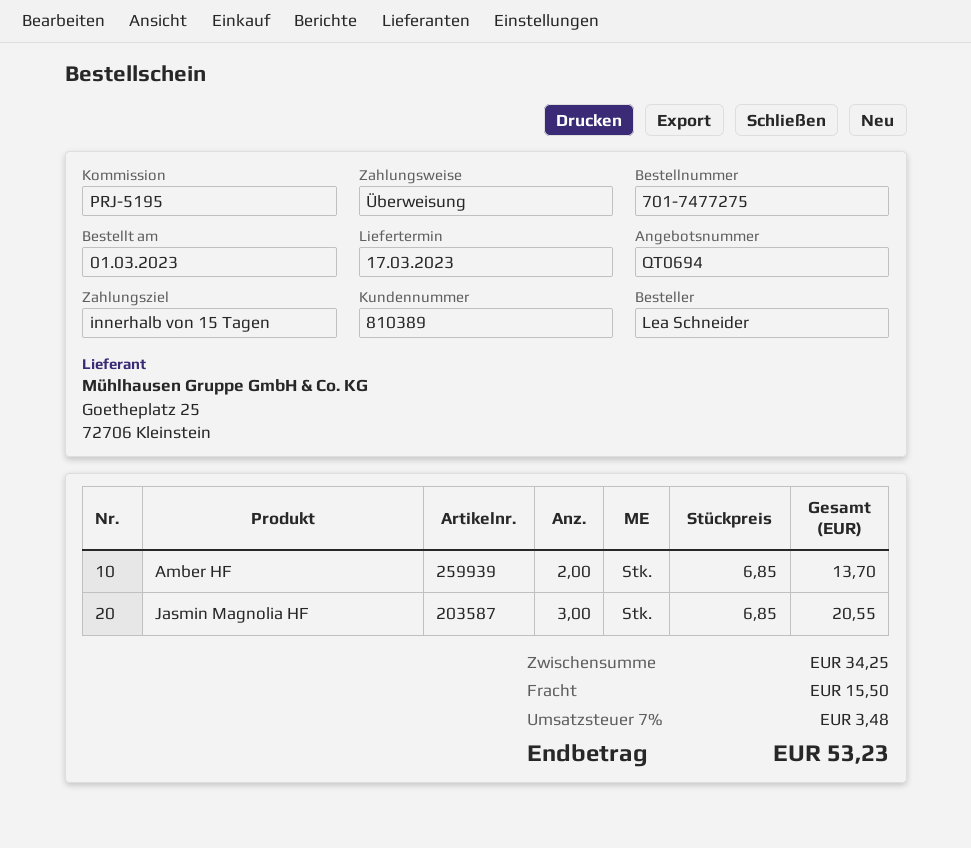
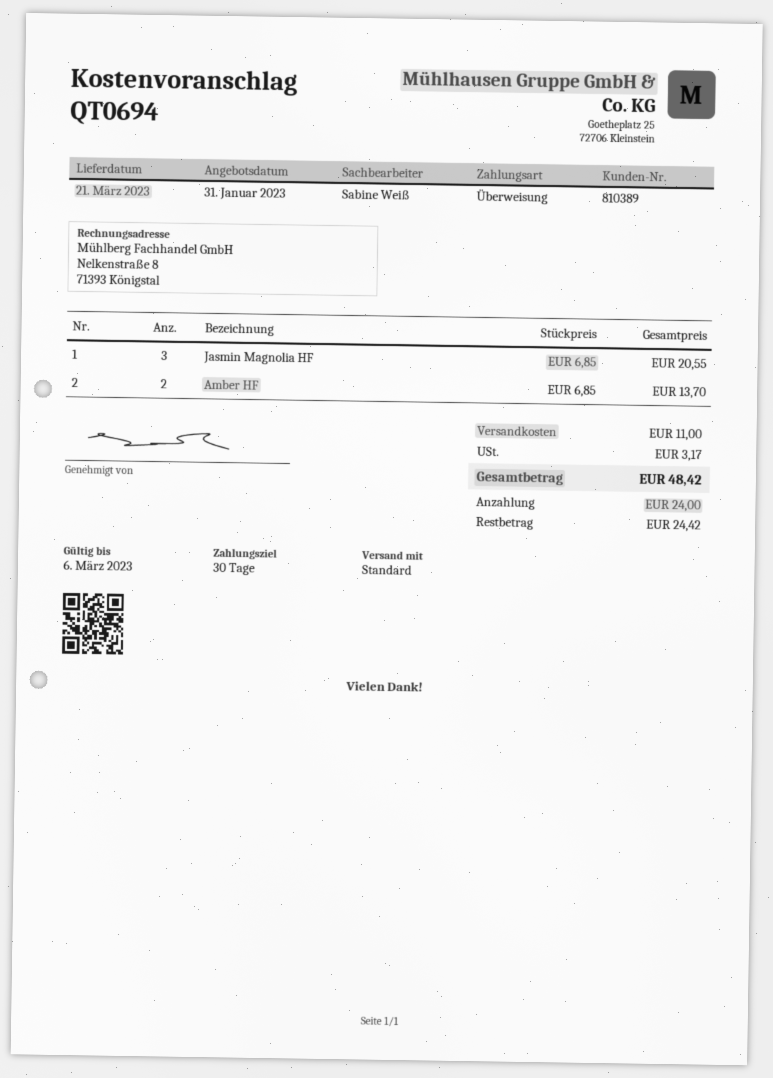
delivery date: 2023-03-17 -> 2023-03-21
payment terms: 15 days -> 30 days
shipping: 15.50 -> 11.00
tax: 3.48 -> 3.17
total: 53.23 -> 48.42

